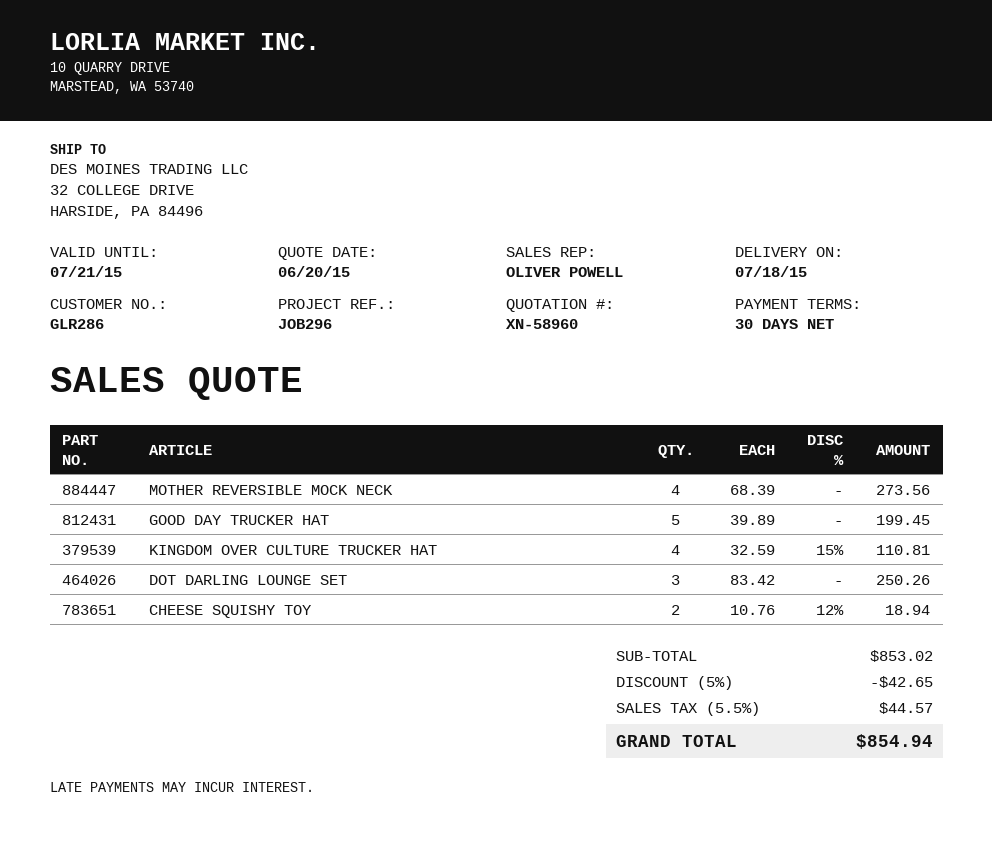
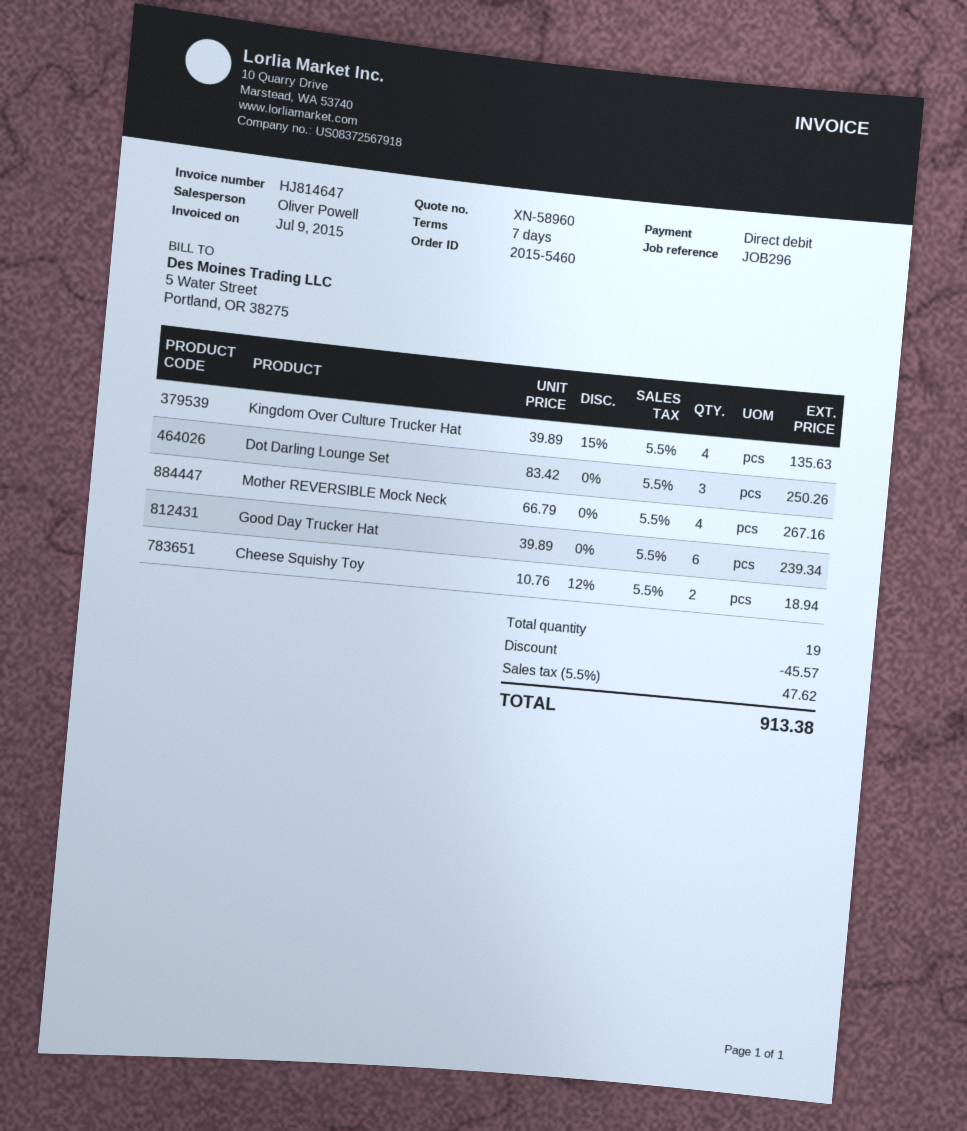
payment terms: 30 days -> 7 days
MOTHER REVERSIBLE MOCK NECK: 4 x 68.39 = 273.56 -> 4 x 66.79 = 267.16
GOOD DAY TRUCKER HAT: 5 x 39.89 = 199.45 -> 6 x 39.89 = 239.34
KINGDOM OVER CULTURE TRUCKER HAT: 4 x 32.59 - 15% = 110.81 -> 4 x 39.89 - 15% = 135.63
discount: 42.65 -> 45.57
tax: 5.5% = 44.57 -> 5.5% = 47.62
total: 854.94 -> 913.38

